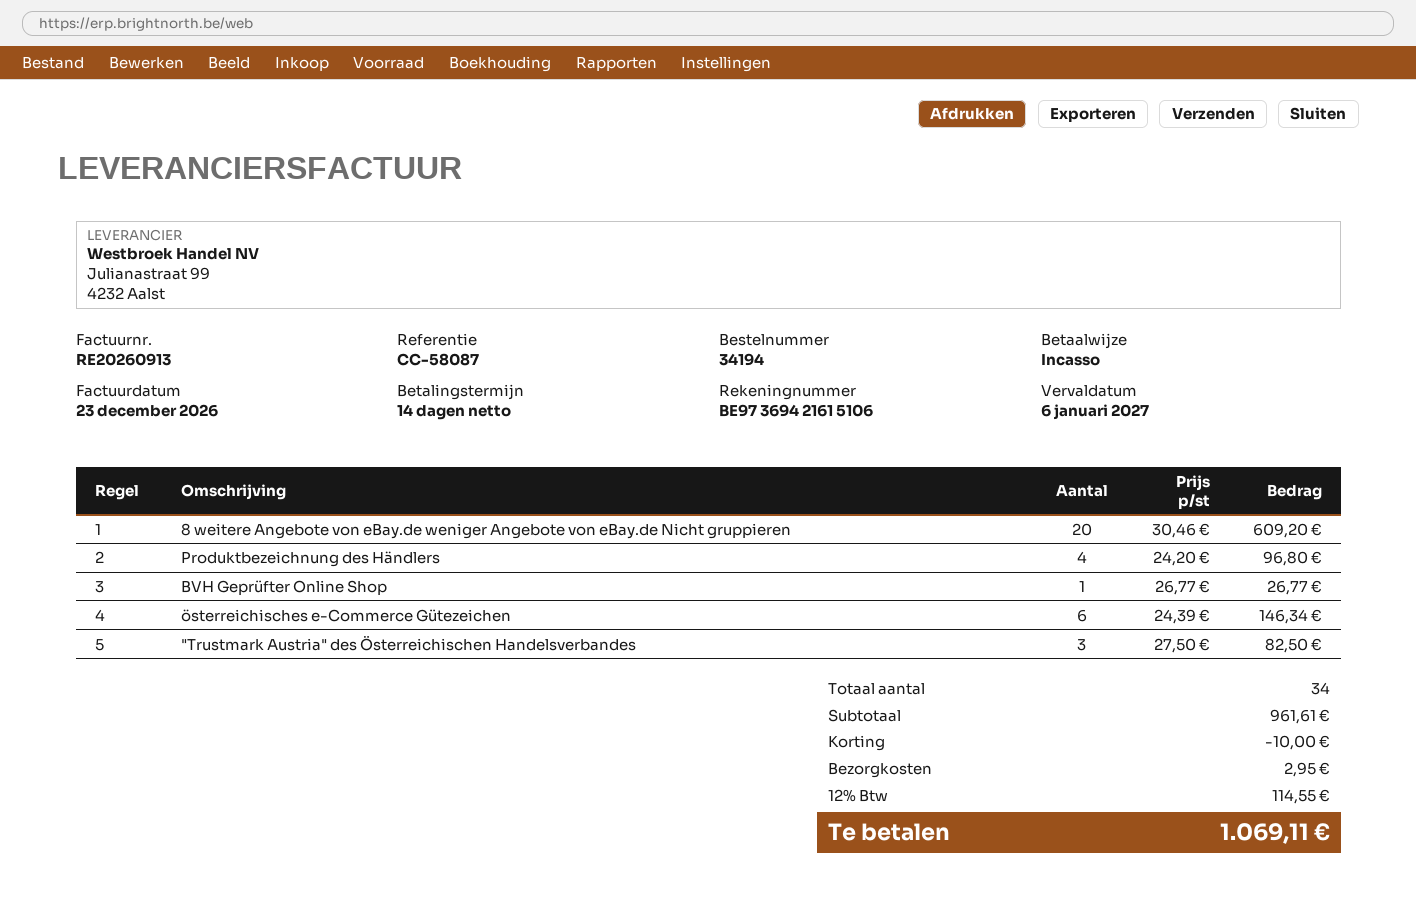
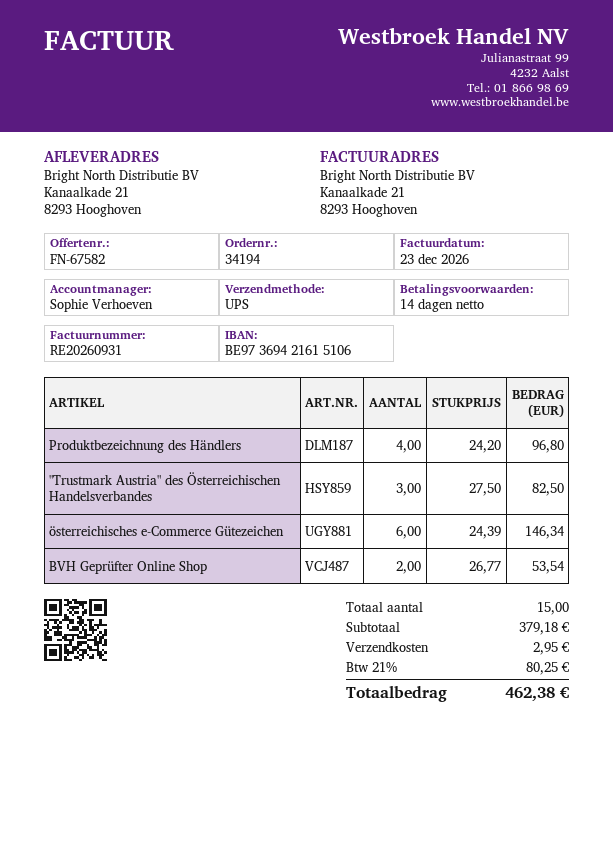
invoice number: RE20260913 -> RE20260931
8 weitere Angebote von eBay.de weniger Angebote von eBay.de Nicht gruppieren: 20 x 30.46 = 609.20 -> none
BVH Geprüfter Online Shop: 1 x 26.77 = 26.77 -> 2 x 26.77 = 53.54
total quantity: 34 -> 15
subtotal: 961.61 -> 379.18
discount: 10.00 -> none
tax: 12% = 114.55 -> 21% = 80.25
total: 1069.11 -> 462.38

